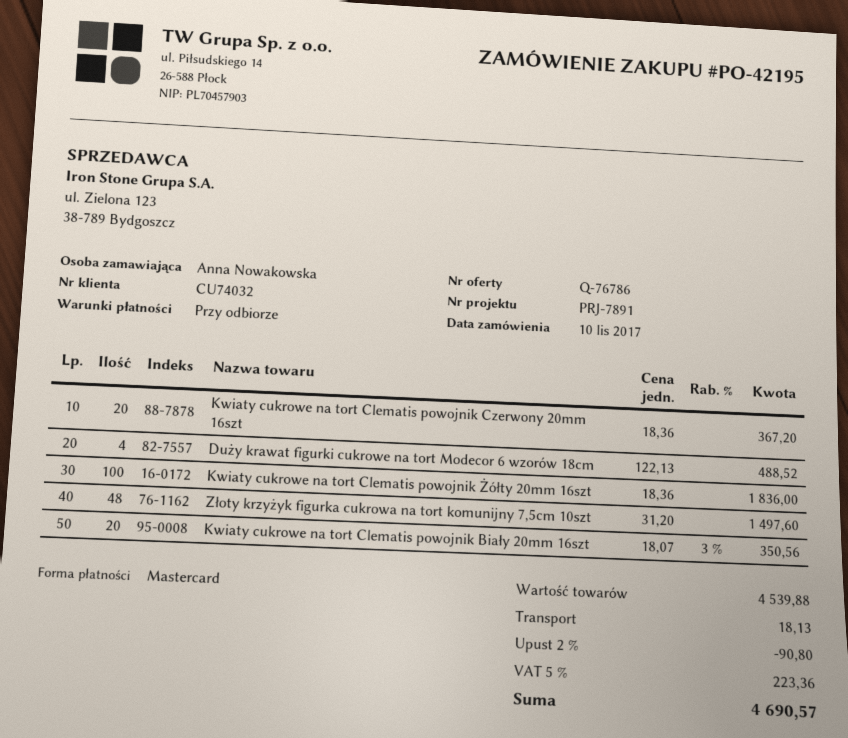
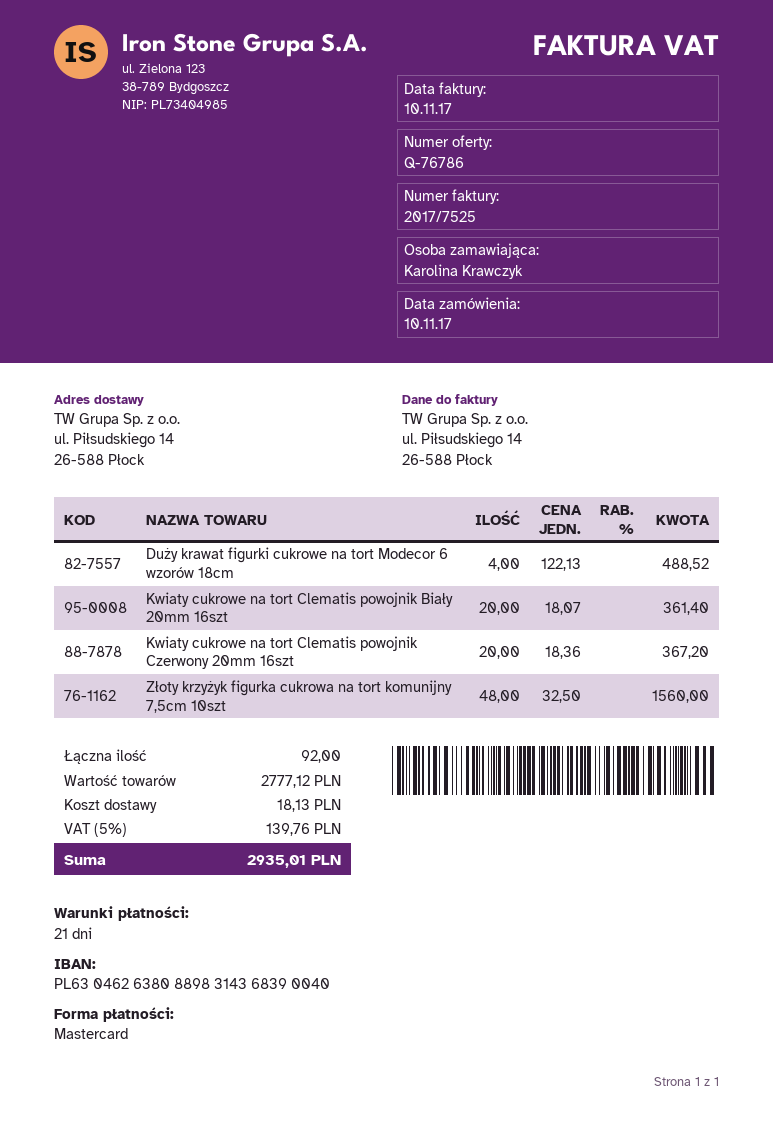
payment terms: on receipt -> 21 days
ordered by: Anna Nowakowska -> Karolina Krawczyk
Kwiaty cukrowe na tort Clematis powojnik Żółty 20mm 16szt: 100 x 18.36 = 1836.00 -> none
Złoty krzyżyk figurka cukrowa na tort komunijny 7,5cm 10szt: 48 x 31.20 = 1497.60 -> 48 x 32.50 = 1560.00
Kwiaty cukrowe na tort Clematis powojnik Biały 20mm 16szt: 20 x 18.07 - 3% = 350.56 -> 20 x 18.07 = 361.40
subtotal: 4539.88 -> 2777.12
discount: 2% = 90.80 -> none
tax: 5% = 223.36 -> 5% = 139.76
total: 4690.57 -> 2935.01

